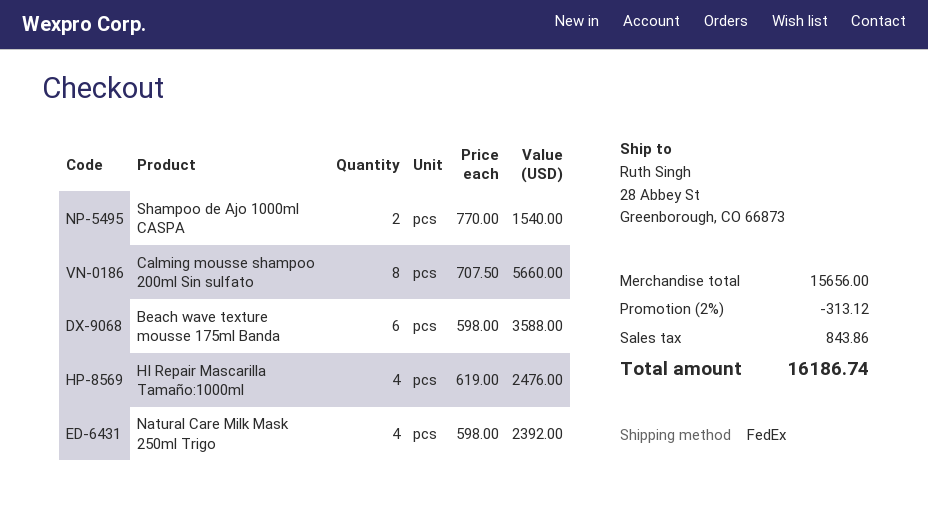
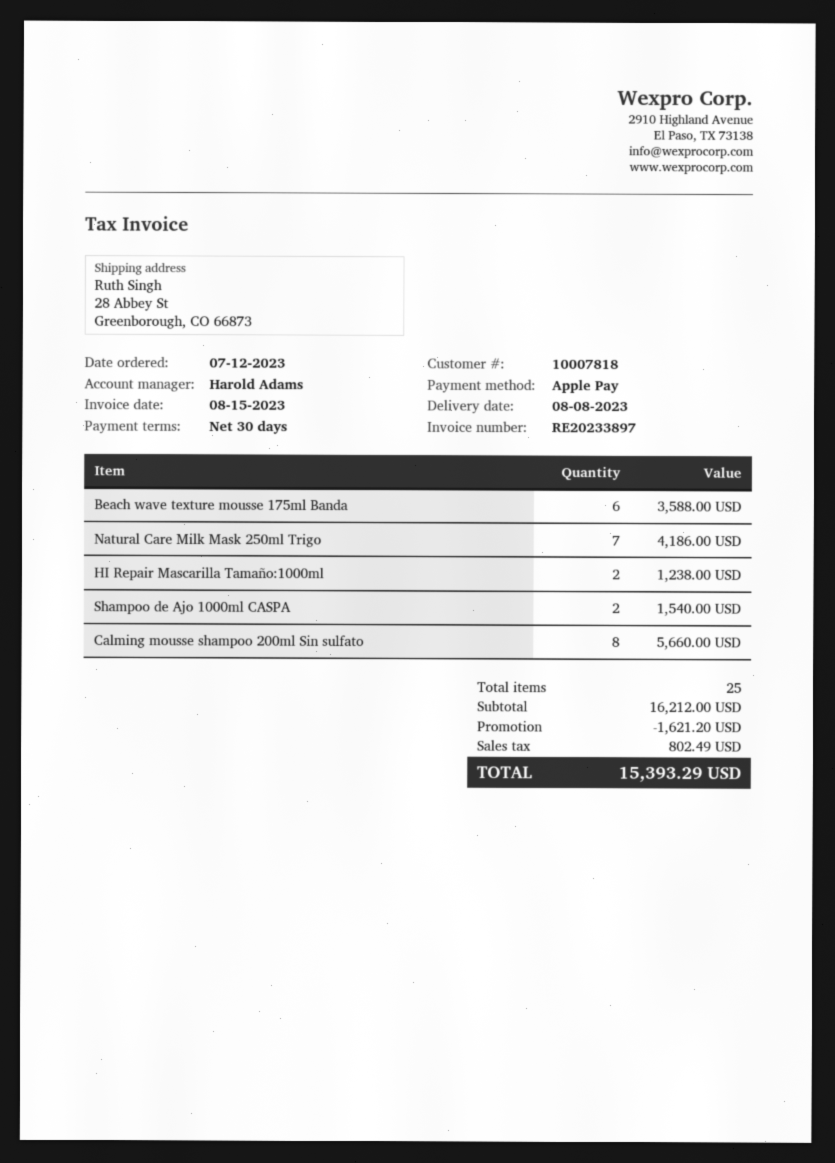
HI Repair Mascarilla Tamaño:1000ml: 4 for 2476.00 -> 2 for 1238.00
Natural Care Milk Mask 250ml Trigo: 4 for 2392.00 -> 7 for 4186.00
subtotal: 15656.00 -> 16212.00
discount: 313.12 -> 1621.20
tax: 843.86 -> 802.49
total: 16186.74 -> 15393.29

